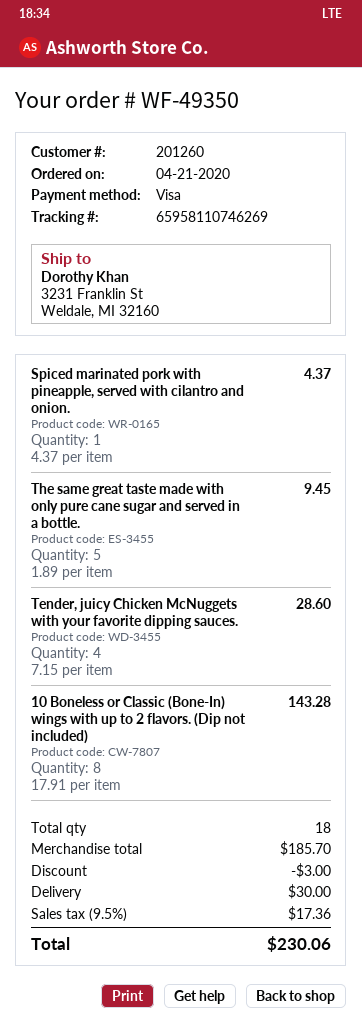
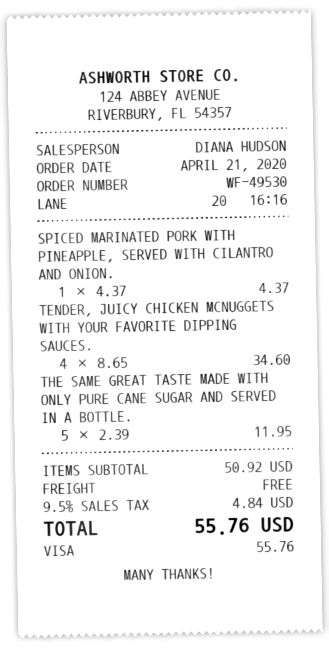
order number: WF-49350 -> WF-49530
The same great taste made with only pure cane sugar and served in a bottle.: 5 x 1.89 = 9.45 -> 5 x 2.39 = 11.95
Tender, juicy Chicken McNuggets with your favorite dipping sauces.: 4 x 7.15 = 28.60 -> 4 x 8.65 = 34.60
10 Boneless or Classic (Bone-In) wings with up to 2 flavors. (Dip not included): 8 x 17.91 = 143.28 -> none
subtotal: 185.70 -> 50.92
discount: 3.00 -> none
shipping: 30.00 -> 0.00
tax: 9.5% = 17.36 -> 9.5% = 4.84
total: 230.06 -> 55.76

